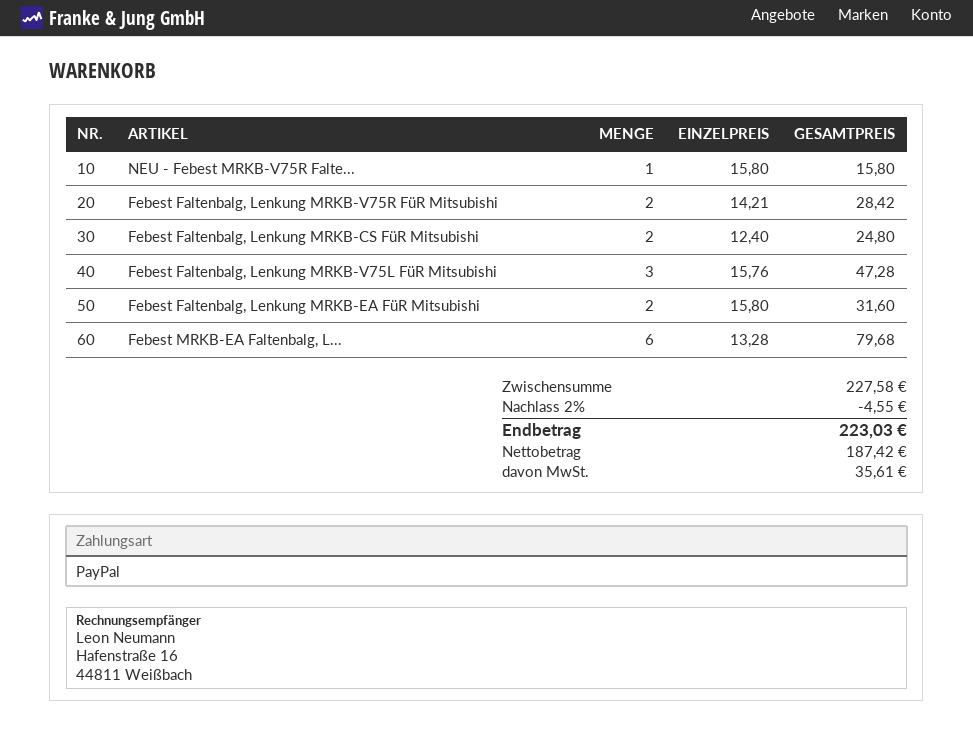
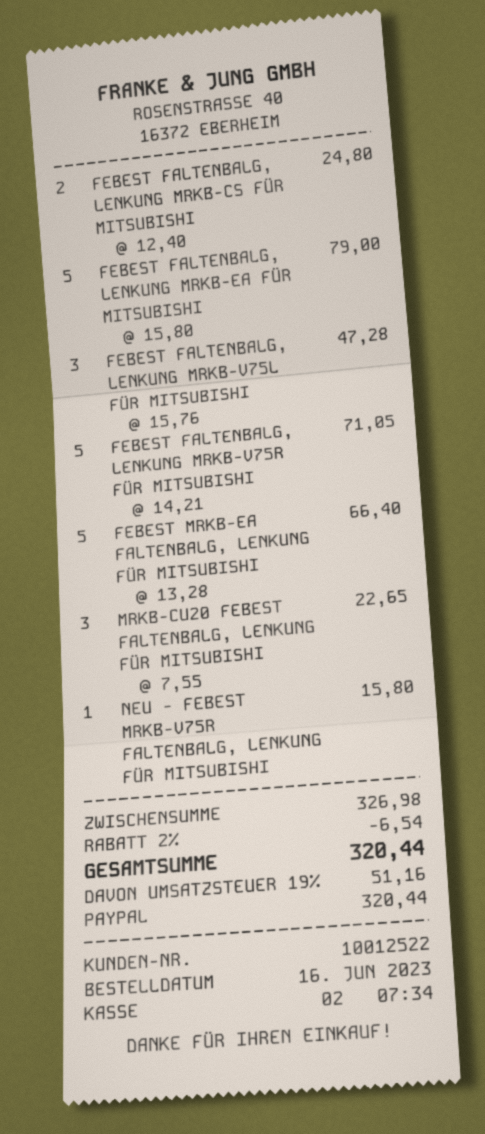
Febest Faltenbalg, Lenkung MRKB-V75R FüR Mitsubishi: 2 x 14.21 = 28.42 -> 5 x 14.21 = 71.05
Febest Faltenbalg, Lenkung MRKB-EA FüR Mitsubishi: 2 x 15.80 = 31.60 -> 5 x 15.80 = 79.00
Febest MRKB-EA Faltenbalg, L...: 6 x 13.28 = 79.68 -> 5 x 13.28 = 66.40
MRKB-CU20 FEBEST FALTENBALG, LENKUNG FÜR MITSUBISHI: none -> 3 x 7.55 = 22.65
subtotal: 227.58 -> 326.98
discount: 2% = 4.55 -> 2% = 6.54
tax: 35.61 -> 51.16
total: 223.03 -> 320.44

